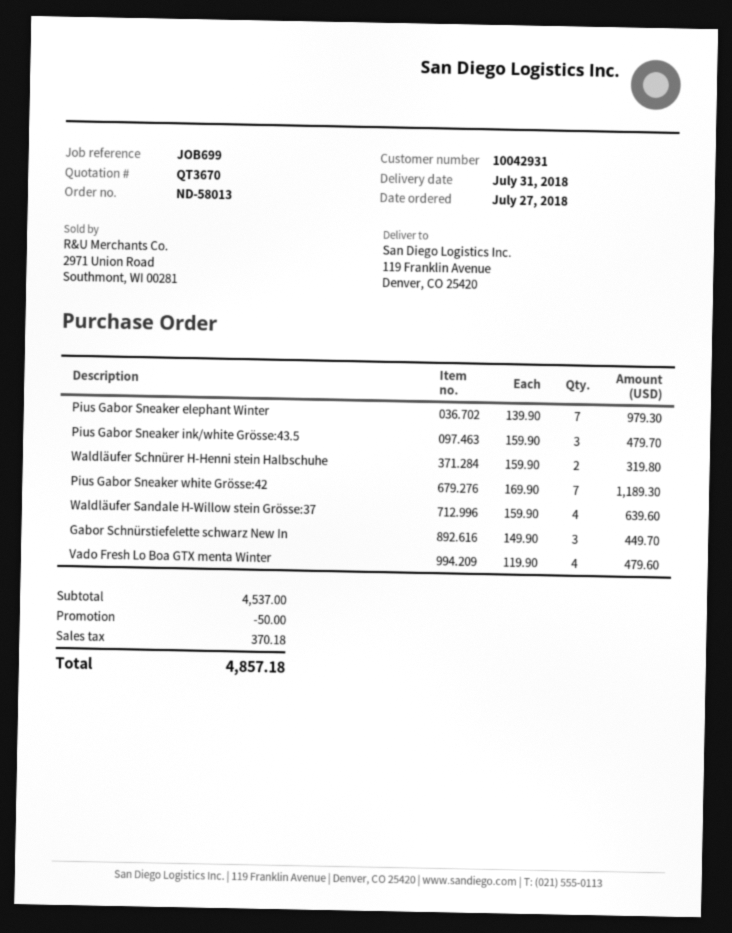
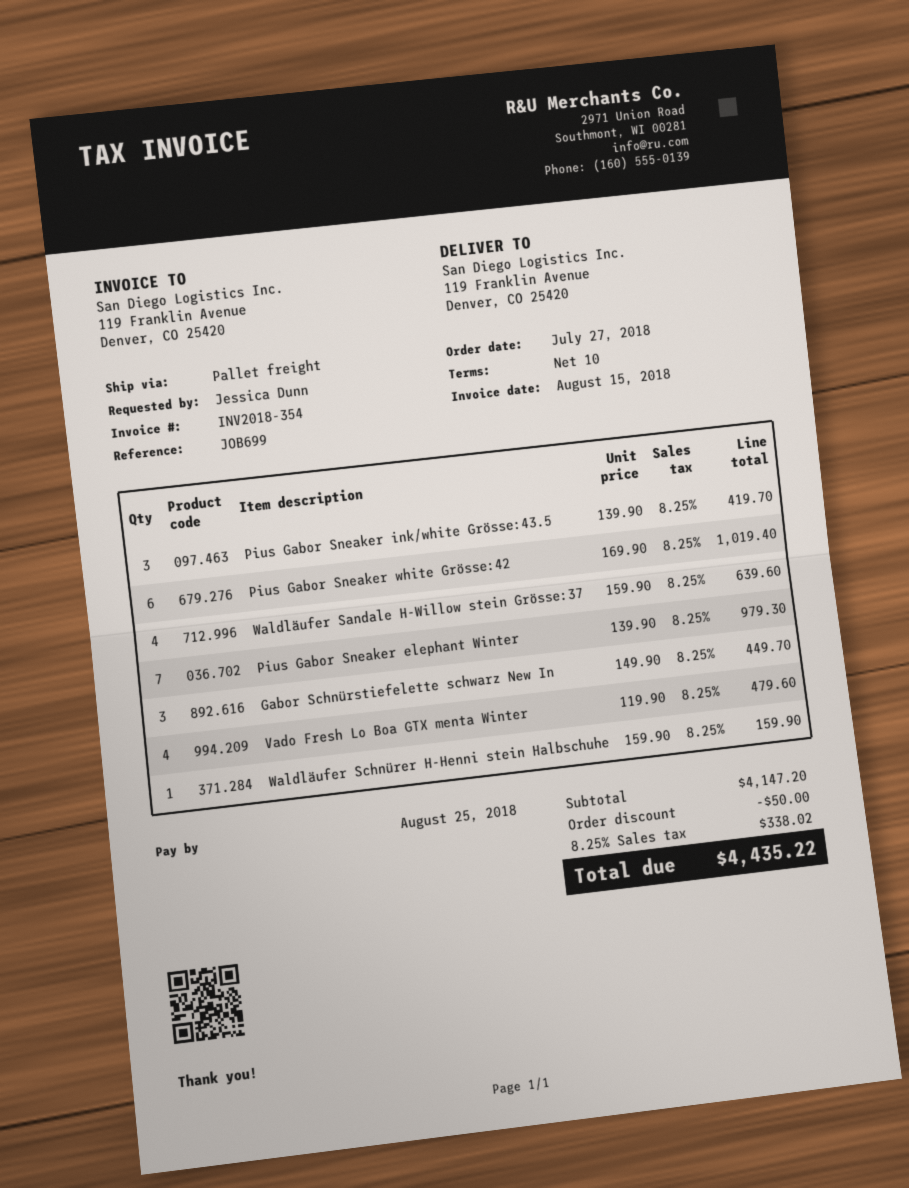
Pius Gabor Sneaker ink/white Grösse:43.5: 3 x 159.90 = 479.70 -> 3 x 139.90 = 419.70
Waldläufer Schnürer H-Henni stein Halbschuhe: 2 x 159.90 = 319.80 -> 1 x 159.90 = 159.90
Pius Gabor Sneaker white Grösse:42: 7 x 169.90 = 1189.30 -> 6 x 169.90 = 1019.40
subtotal: 4537.00 -> 4147.20
tax: 370.18 -> 338.02
total: 4857.18 -> 4435.22

